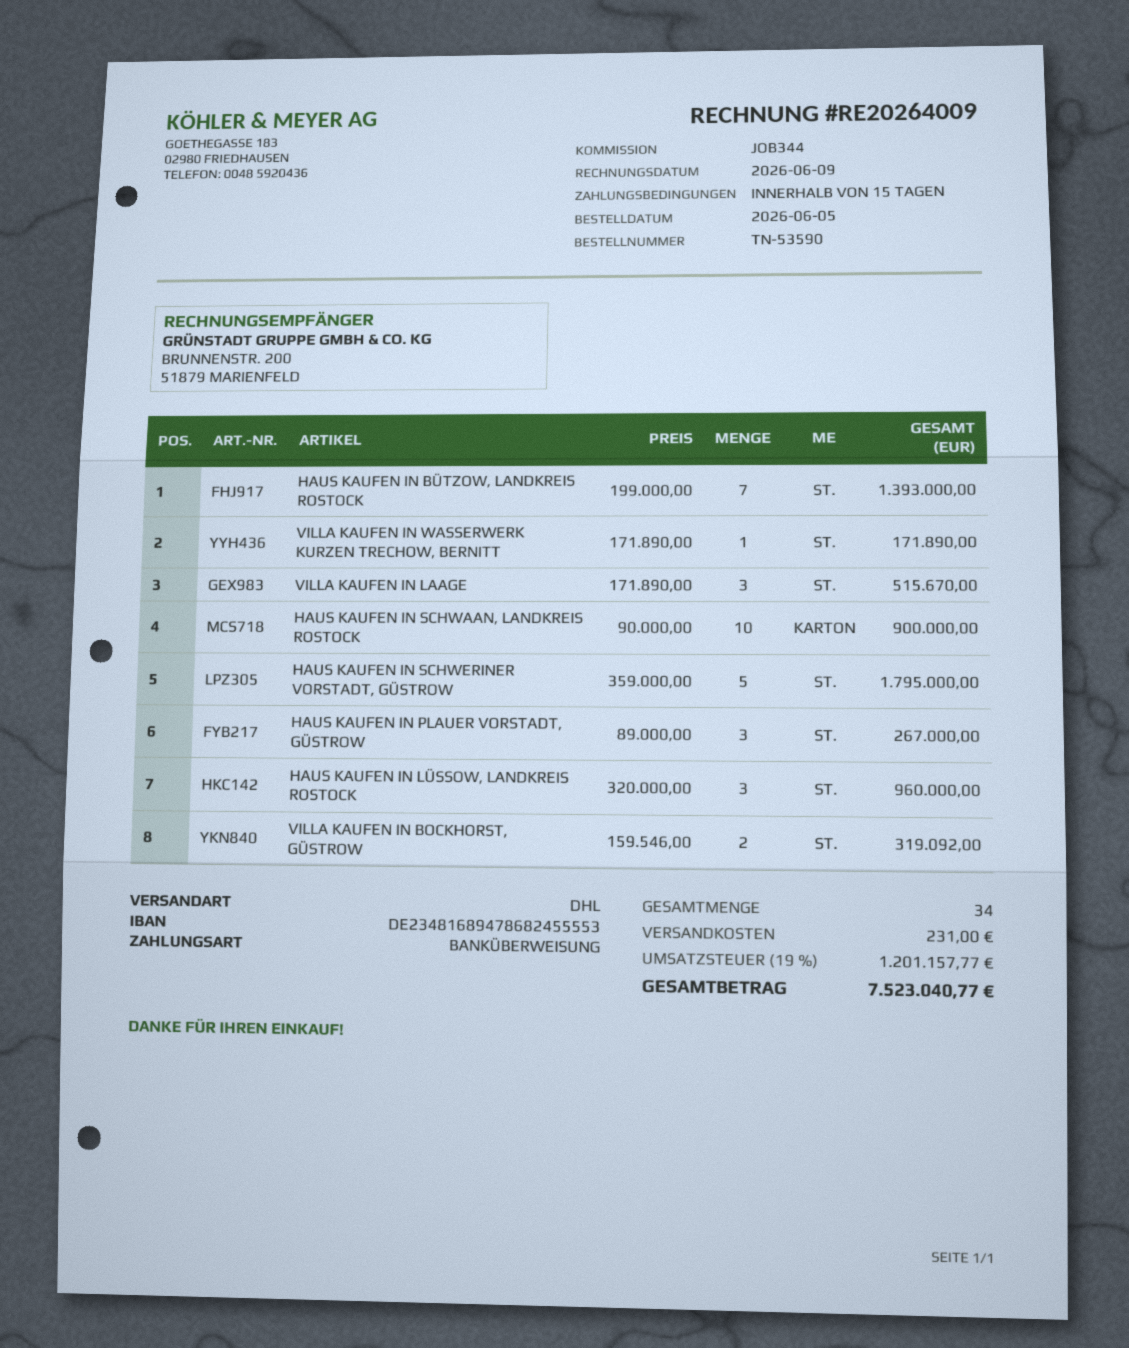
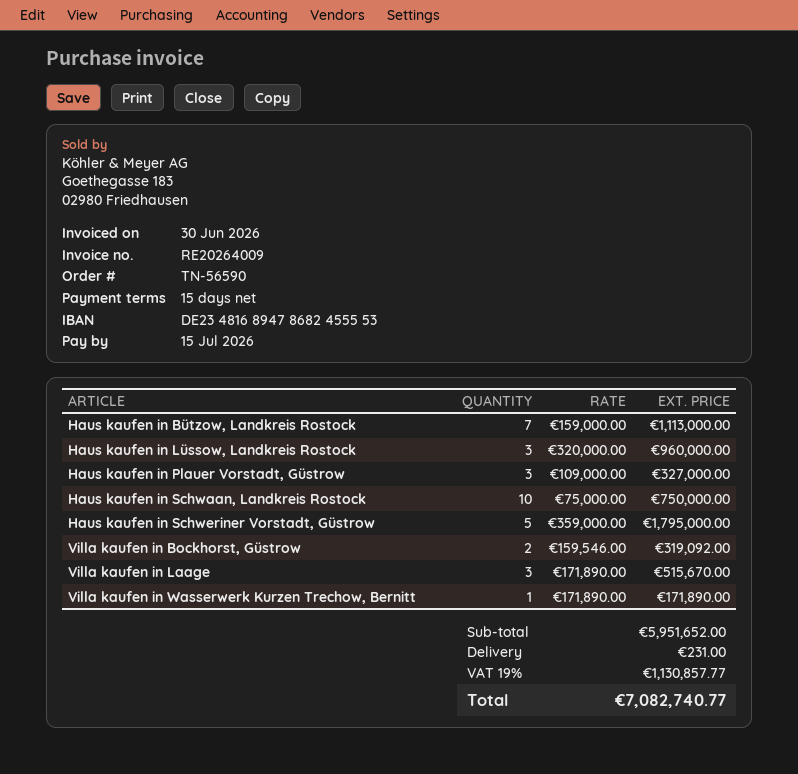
order number: TN-53590 -> TN-56590
invoice date: 2026-06-09 -> 2026-06-30
HAUS KAUFEN IN BÜTZOW, LANDKREIS ROSTOCK: 7 x 199000.00 = 1393000.00 -> 7 x 159000.00 = 1113000.00
HAUS KAUFEN IN SCHWAAN, LANDKREIS ROSTOCK: 10 x 90000.00 = 900000.00 -> 10 x 75000.00 = 750000.00
HAUS KAUFEN IN PLAUER VORSTADT, GÜSTROW: 3 x 89000.00 = 267000.00 -> 3 x 109000.00 = 327000.00
tax: 19% = 1201157.77 -> 19% = 1130857.77
total: 7523040.77 -> 7082740.77

